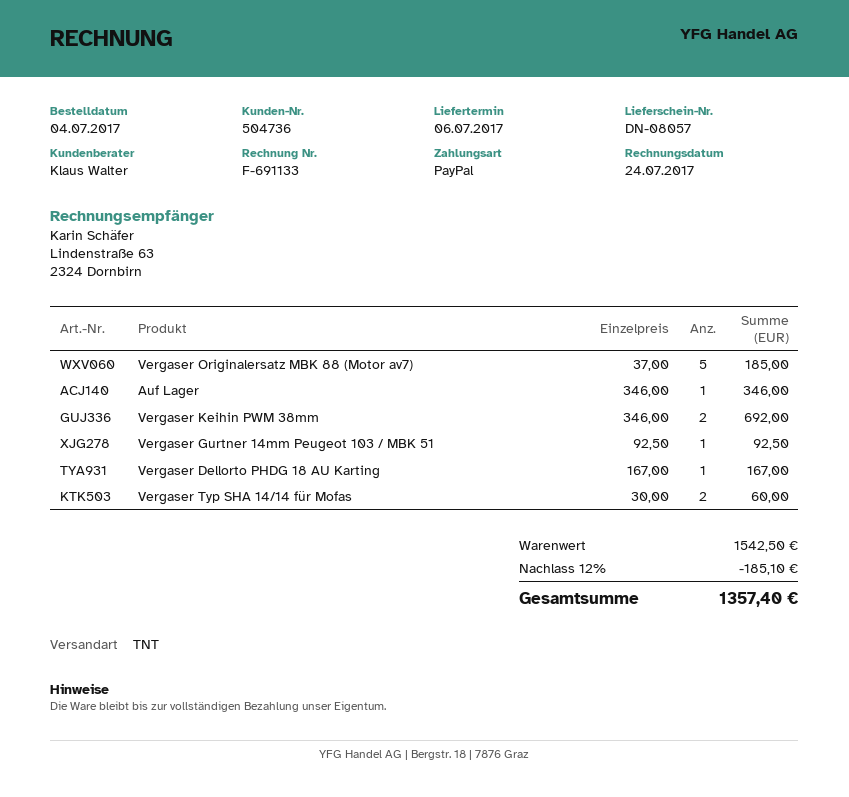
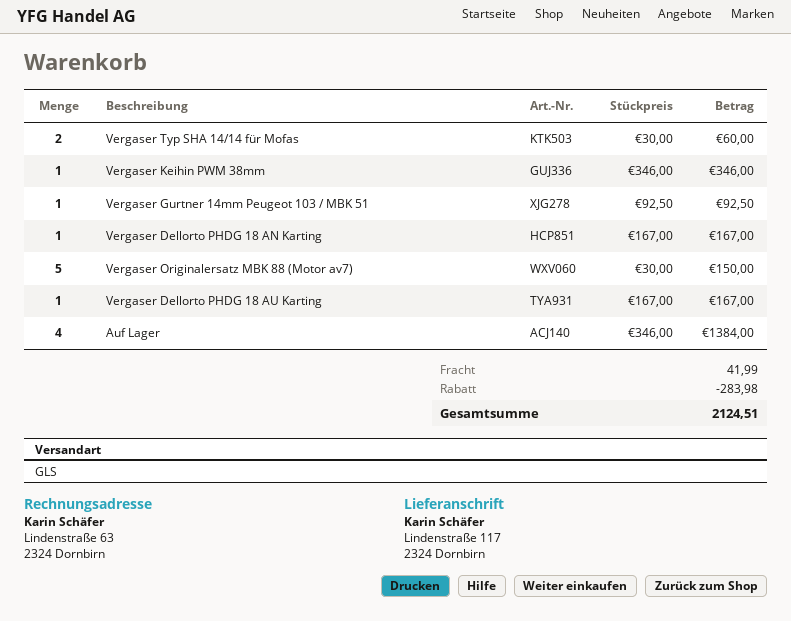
shipping method: TNT -> GLS
Vergaser Originalersatz MBK 88 (Motor av7): 5 x 37.00 = 185.00 -> 5 x 30.00 = 150.00
Auf Lager: 1 x 346.00 = 346.00 -> 4 x 346.00 = 1384.00
Vergaser Keihin PWM 38mm: 2 x 346.00 = 692.00 -> 1 x 346.00 = 346.00
Vergaser Dellorto PHDG 18 AN Karting: none -> 1 x 167.00 = 167.00
discount: 185.10 -> 283.98
shipping: none -> 41.99
total: 1357.40 -> 2124.51

